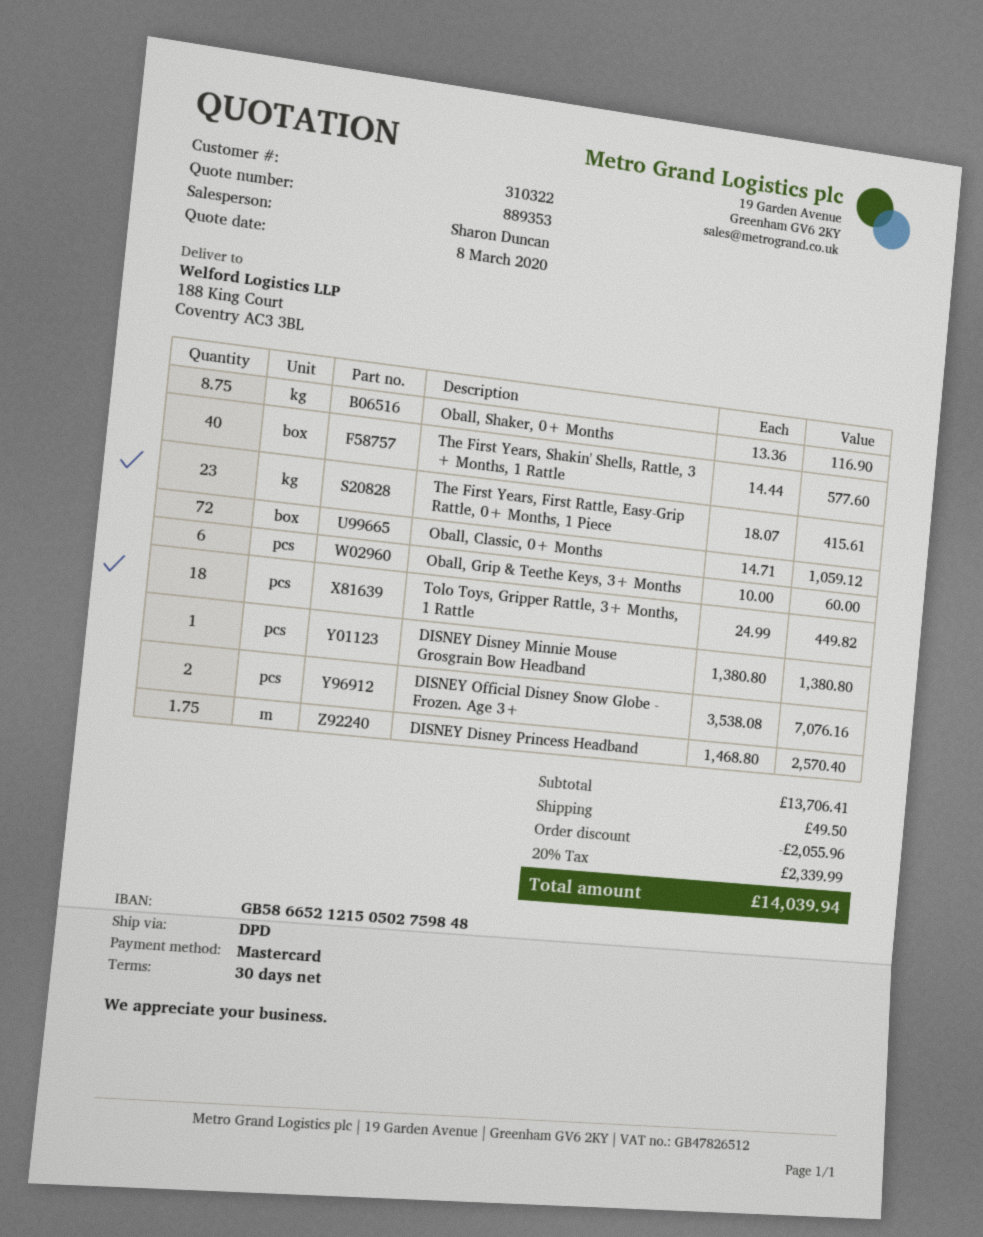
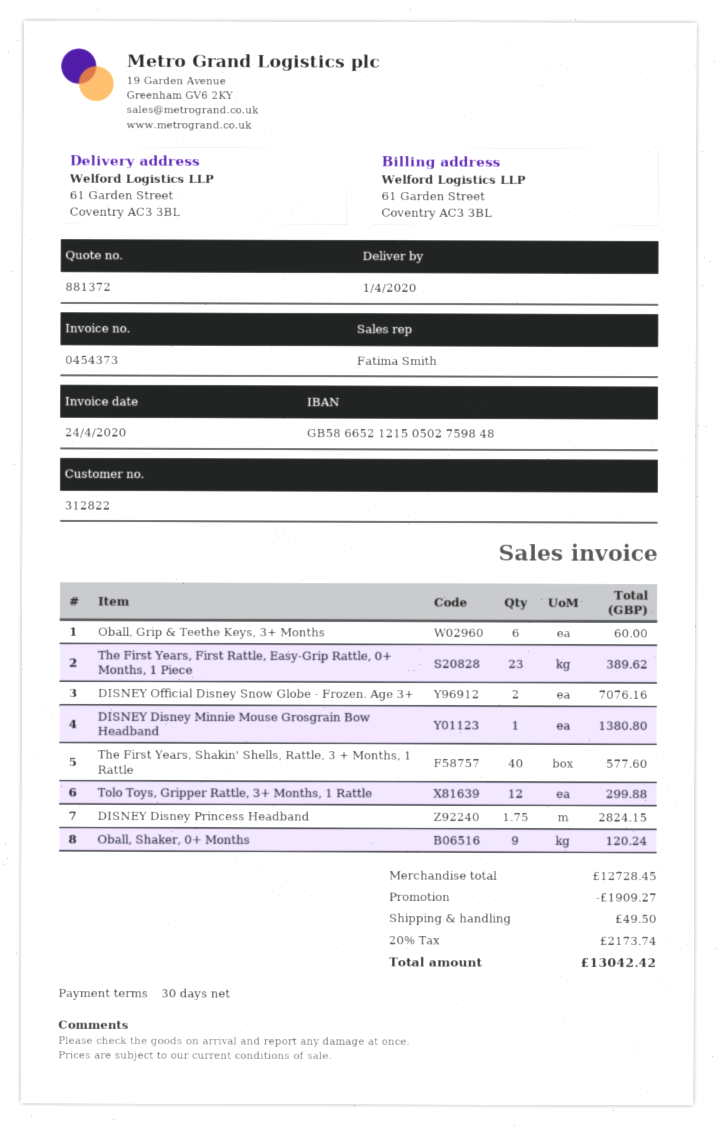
quote number: 889353 -> 881372
customer number: 310322 -> 312822
sales rep: Sharon Duncan -> Fatima Smith
ship to: 188 King Court, Coventry AC3 3BL -> 61 Garden Street, Coventry AC3 3BL
Oball, Shaker, 0+ Months: 8.75 for 116.90 -> 9 for 120.24
The First Years, First Rattle, Easy-Grip Rattle, 0+ Months, 1 Piece: 23 for 415.61 -> 23 for 389.62
Oball, Classic, 0+ Months: 72 for 1059.12 -> none
Tolo Toys, Gripper Rattle, 3+ Months, 1 Rattle: 18 for 449.82 -> 12 for 299.88
DISNEY Disney Princess Headband: 1.75 for 2570.40 -> 1.75 for 2824.15
subtotal: 13706.41 -> 12728.45
discount: 2055.96 -> 1909.27
tax: 20% = 2339.99 -> 20% = 2173.74
total: 14039.94 -> 13042.42

